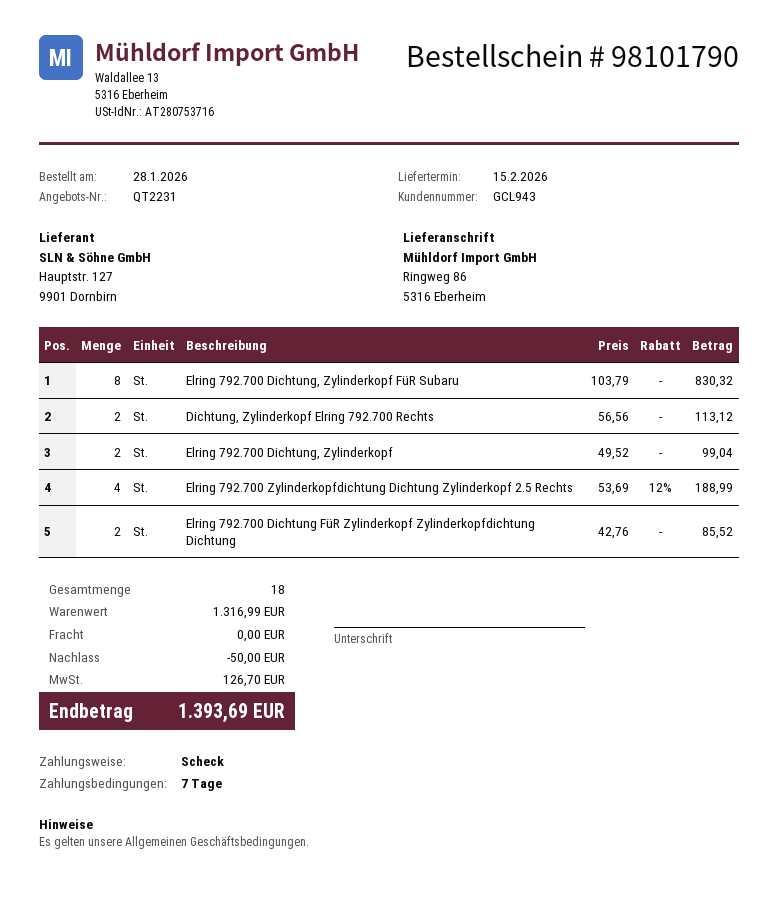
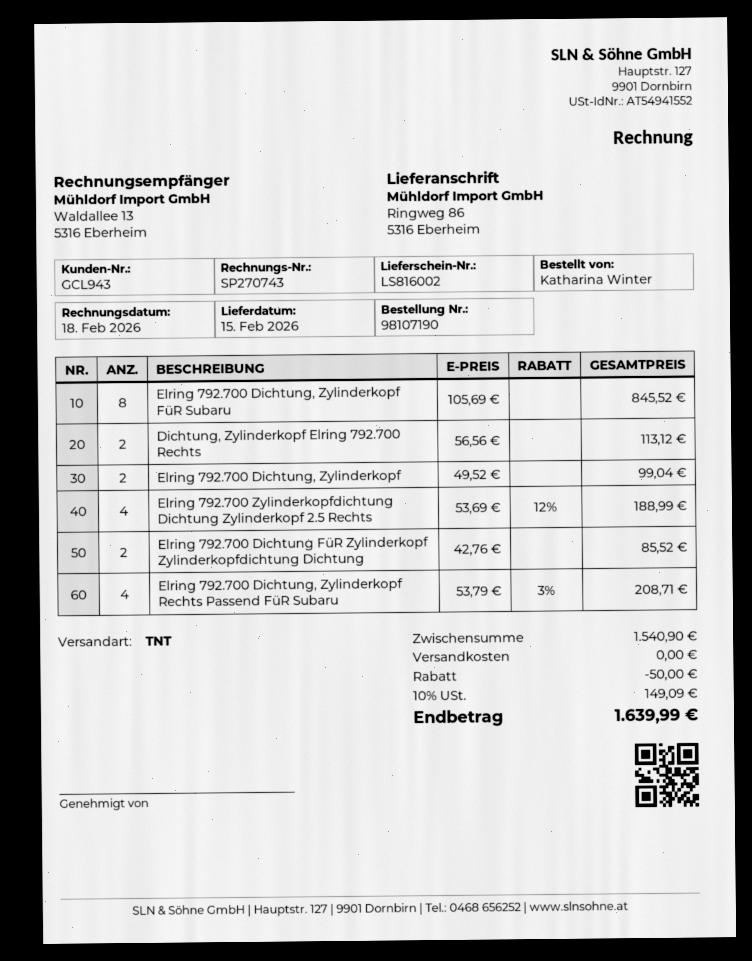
order number: 98101790 -> 98107190
Elring 792.700 Dichtung, Zylinderkopf FüR Subaru: 8 x 103.79 = 830.32 -> 8 x 105.69 = 845.52
Elring 792.700 Dichtung, Zylinderkopf Rechts Passend FüR Subaru: none -> 4 x 53.79 - 3% = 208.71
subtotal: 1316.99 -> 1540.90
tax: 126.70 -> 149.09
total: 1393.69 -> 1639.99

